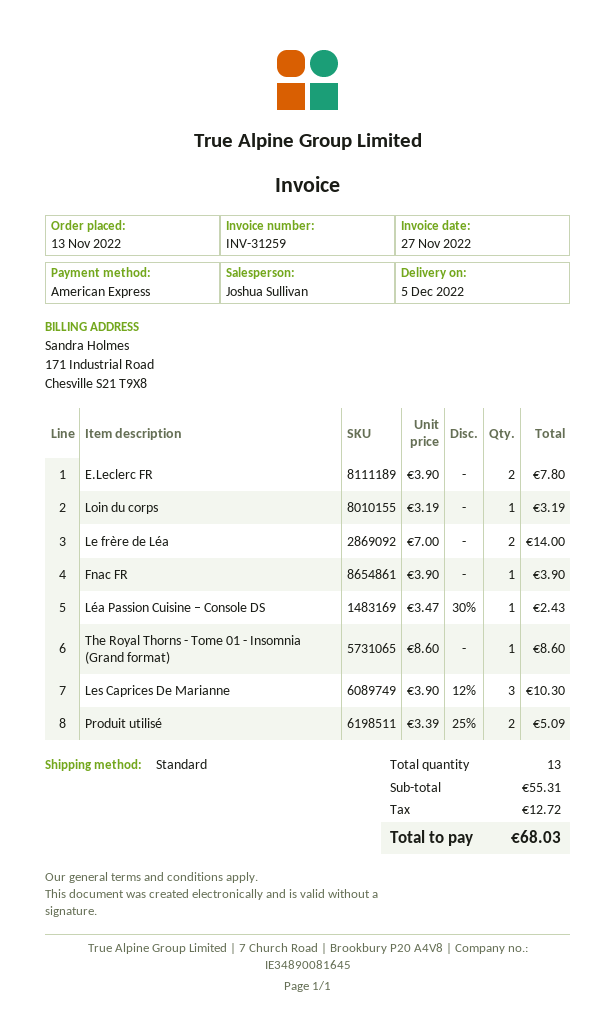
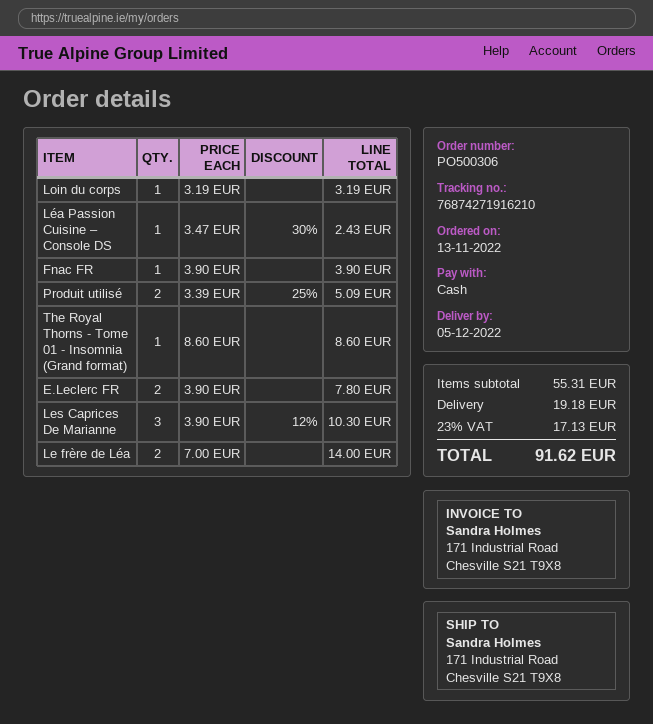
payment method: American Express -> cash
shipping: none -> 19.18
tax: 12.72 -> 17.13
total: 68.03 -> 91.62

